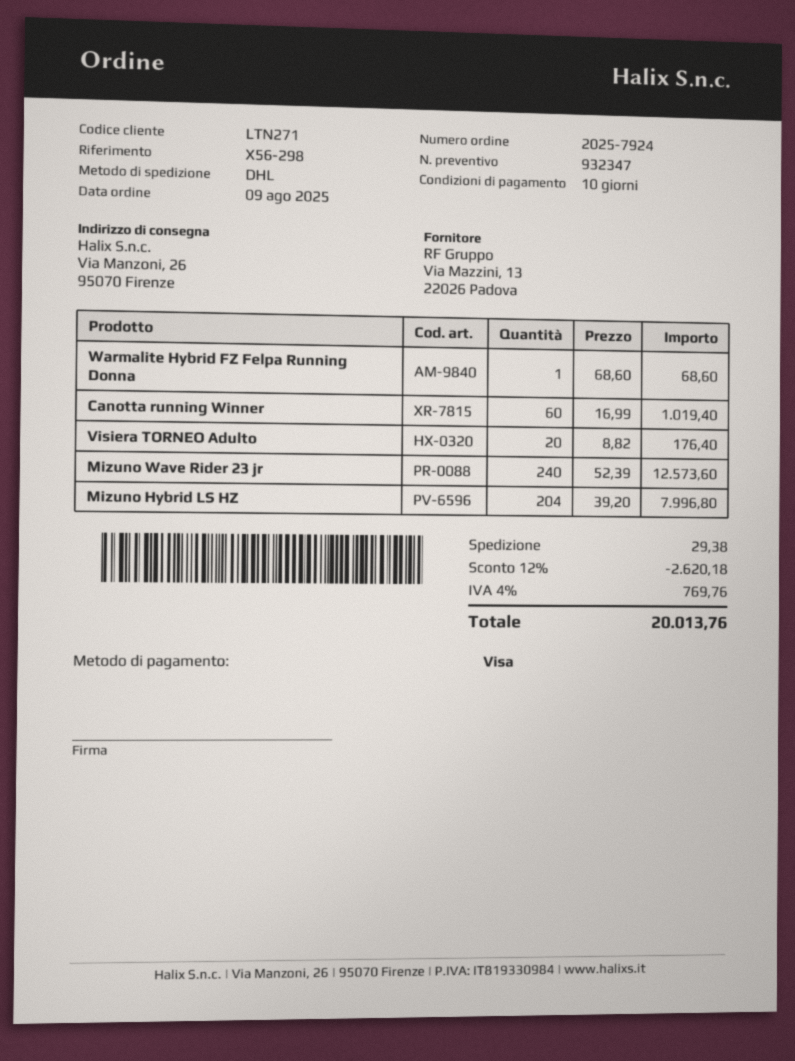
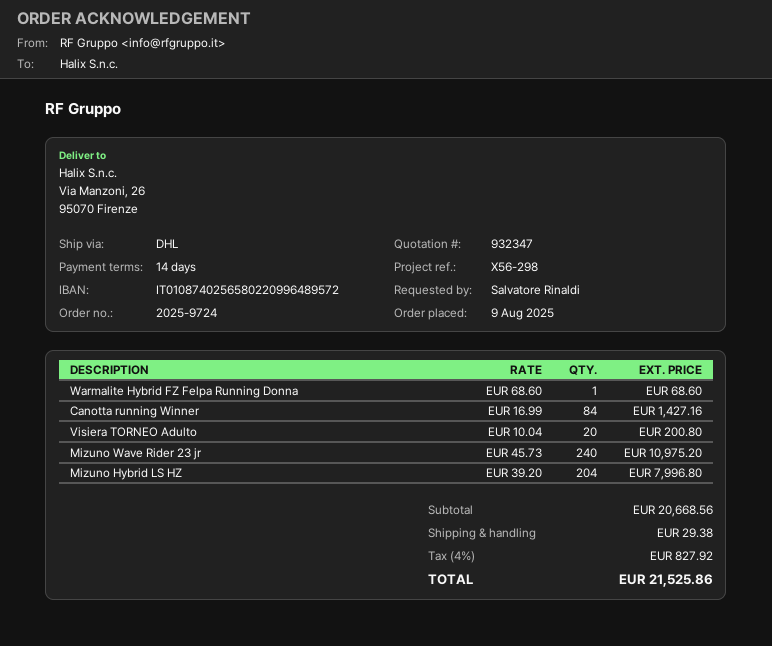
order number: 2025-7924 -> 2025-9724
payment terms: 10 days -> 14 days
Canotta running Winner: 60 x 16.99 = 1019.40 -> 84 x 16.99 = 1427.16
Visiera TORNEO Adulto: 20 x 8.82 = 176.40 -> 20 x 10.04 = 200.80
Mizuno Wave Rider 23 jr: 240 x 52.39 = 12573.60 -> 240 x 45.73 = 10975.20
discount: 12% = 2620.18 -> none
tax: 4% = 769.76 -> 4% = 827.92
total: 20013.76 -> 21525.86

